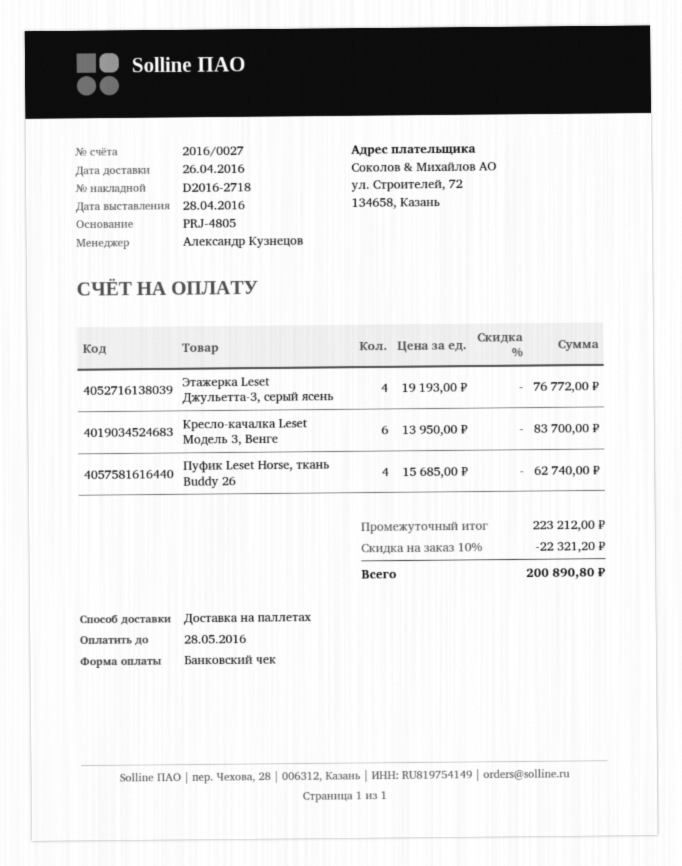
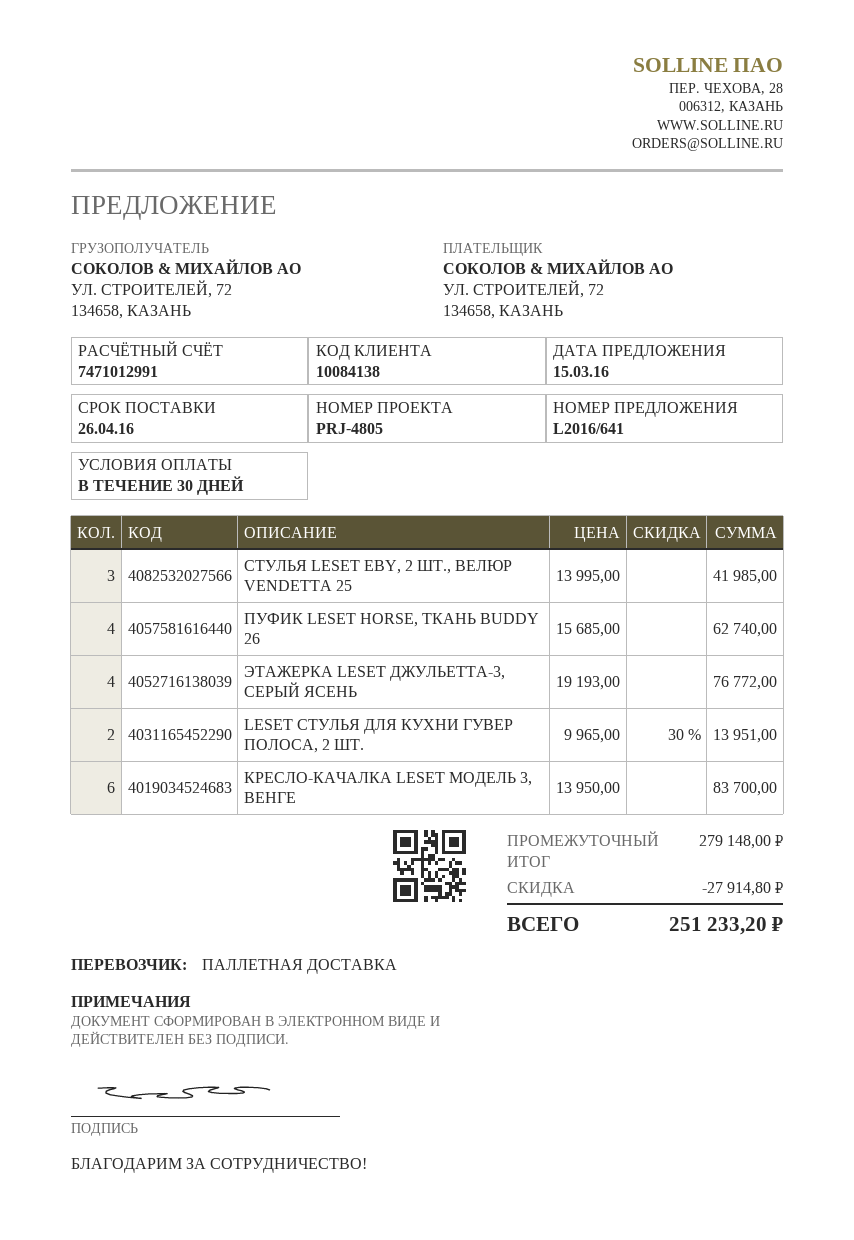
СТУЛЬЯ LESET EBY, 2 ШТ., ВЕЛЮР VENDETTA 25: none -> 3 x 13995.00 = 41985.00
LESET СТУЛЬЯ ДЛЯ КУХНИ ГУВЕР ПОЛОСА, 2 ШТ.: none -> 2 x 9965.00 - 30% = 13951.00
subtotal: 223212.00 -> 279148.00
discount: 22321.20 -> 27914.80
total: 200890.80 -> 251233.20

